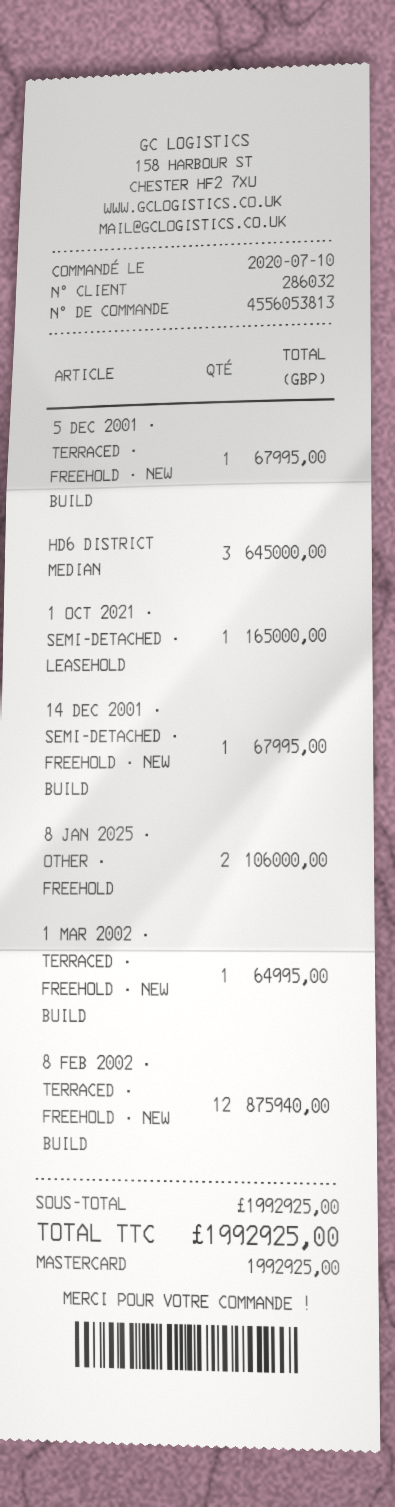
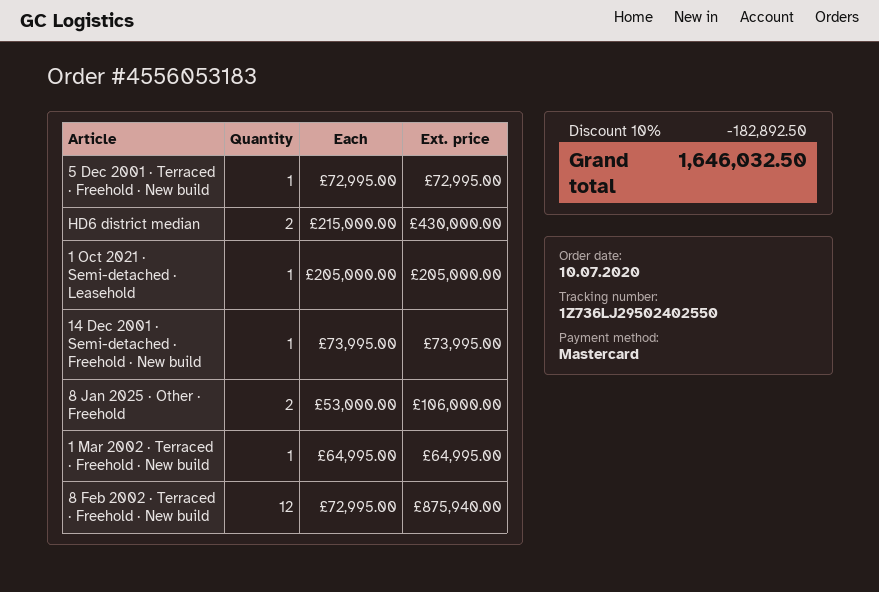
order number: 4556053813 -> 4556053183
5 DEC 2001 · TERRACED · FREEHOLD · NEW BUILD: 1 for 67995.00 -> 1 for 72995.00
HD6 DISTRICT MEDIAN: 3 for 645000.00 -> 2 for 430000.00
1 OCT 2021 · SEMI-DETACHED · LEASEHOLD: 1 for 165000.00 -> 1 for 205000.00
14 DEC 2001 · SEMI-DETACHED · FREEHOLD · NEW BUILD: 1 for 67995.00 -> 1 for 73995.00
discount: none -> 10% = 182892.50
total: 1992925.00 -> 1646032.50

